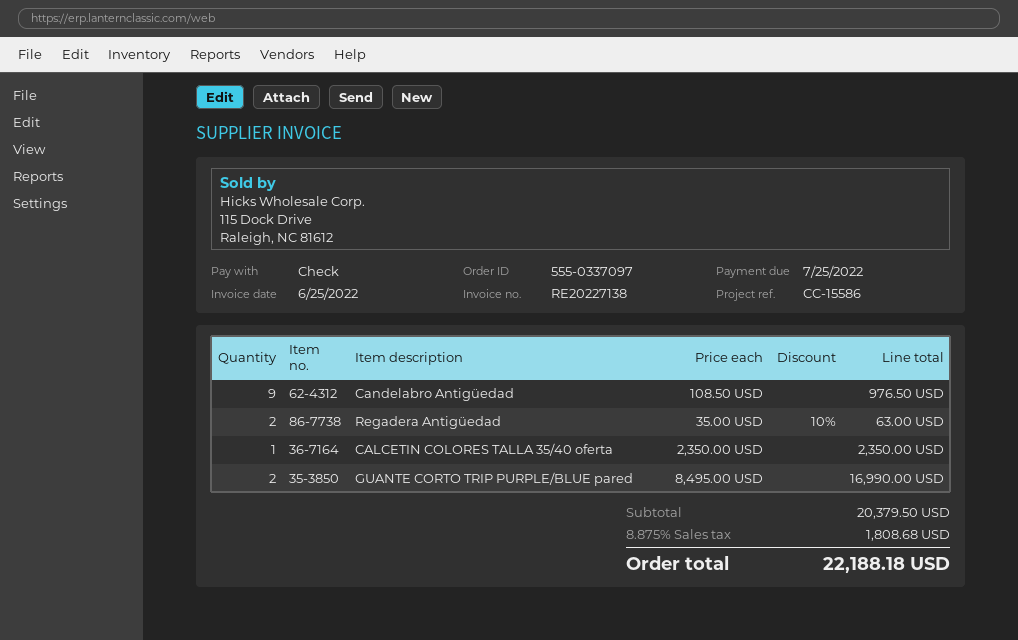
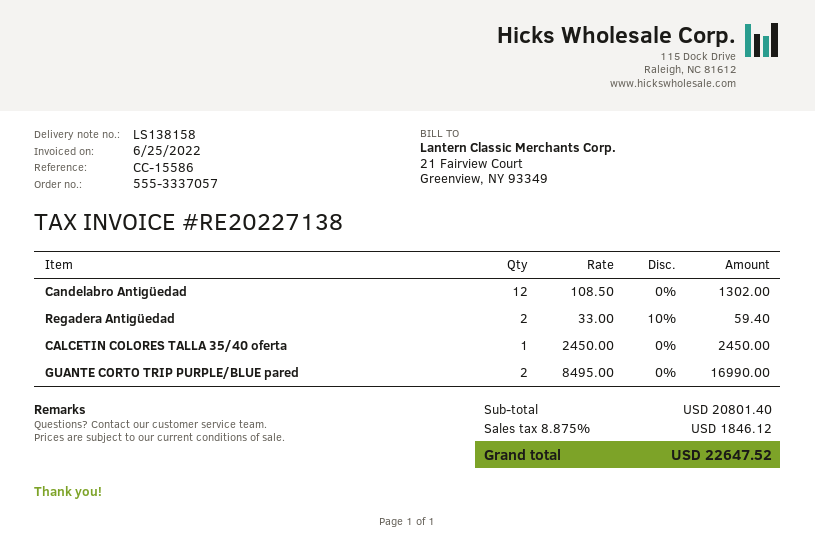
order number: 555-0337097 -> 555-3337057
Candelabro Antigüedad: 9 x 108.50 = 976.50 -> 12 x 108.50 = 1302.00
Regadera Antigüedad: 2 x 35.00 - 10% = 63.00 -> 2 x 33.00 - 10% = 59.40
CALCETIN COLORES TALLA 35/40 oferta: 1 x 2350.00 = 2350.00 -> 1 x 2450.00 = 2450.00
subtotal: 20379.50 -> 20801.40
tax: 8.875% = 1808.68 -> 8.875% = 1846.12
total: 22188.18 -> 22647.52

